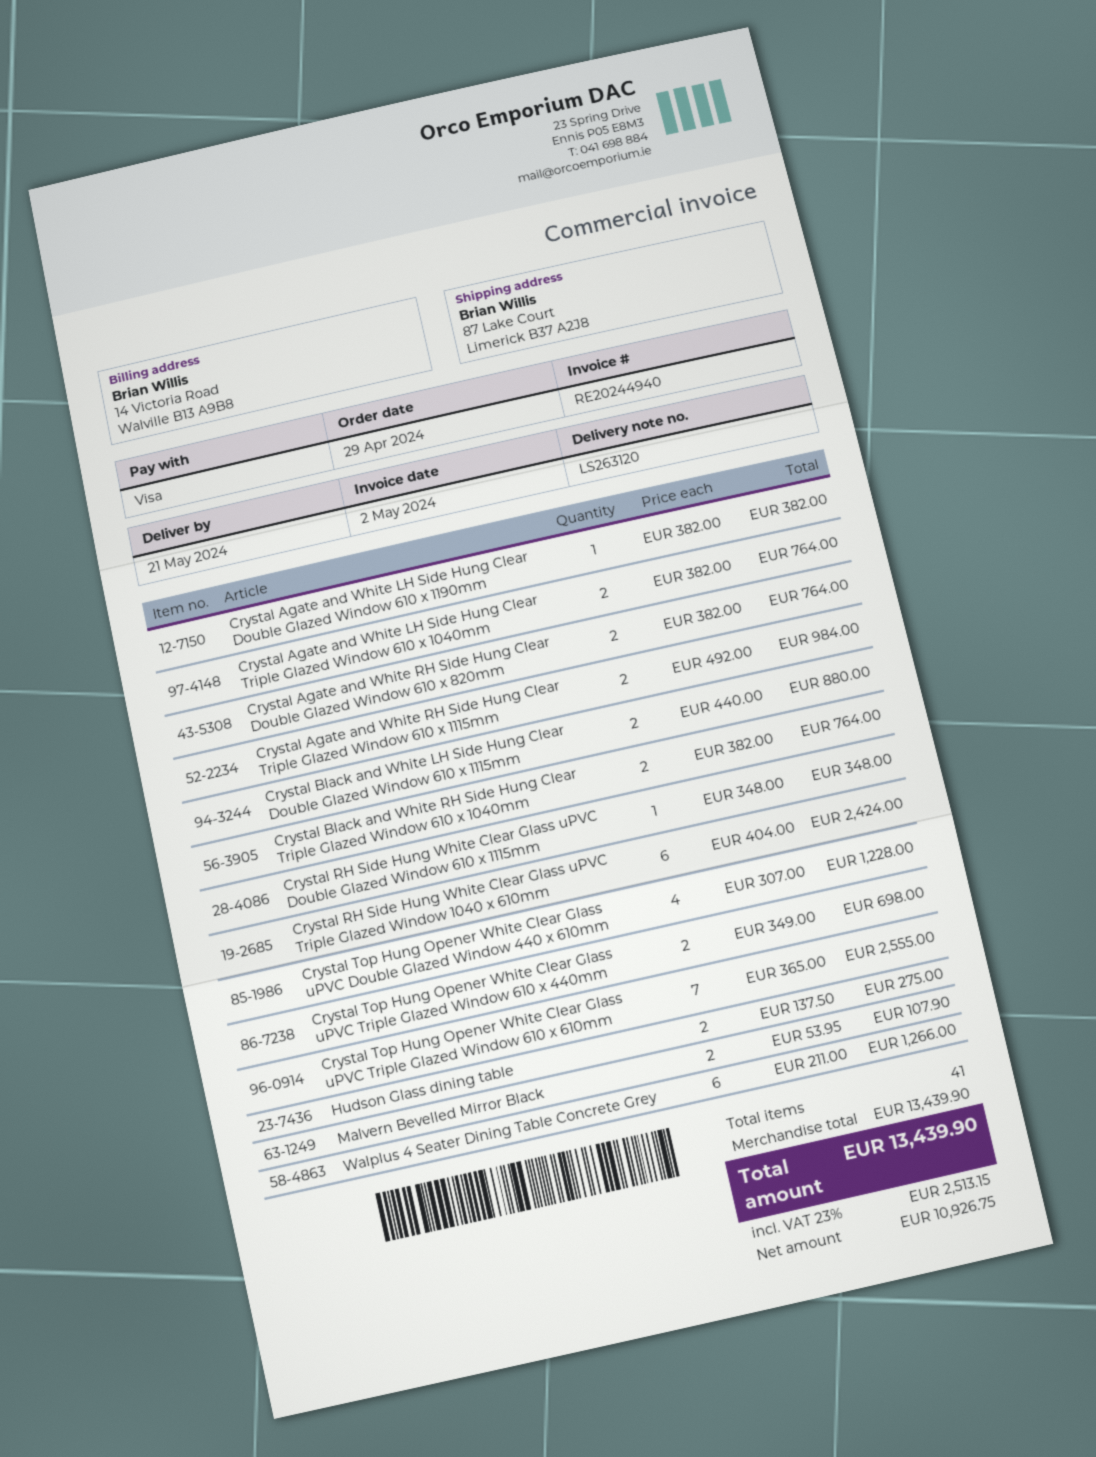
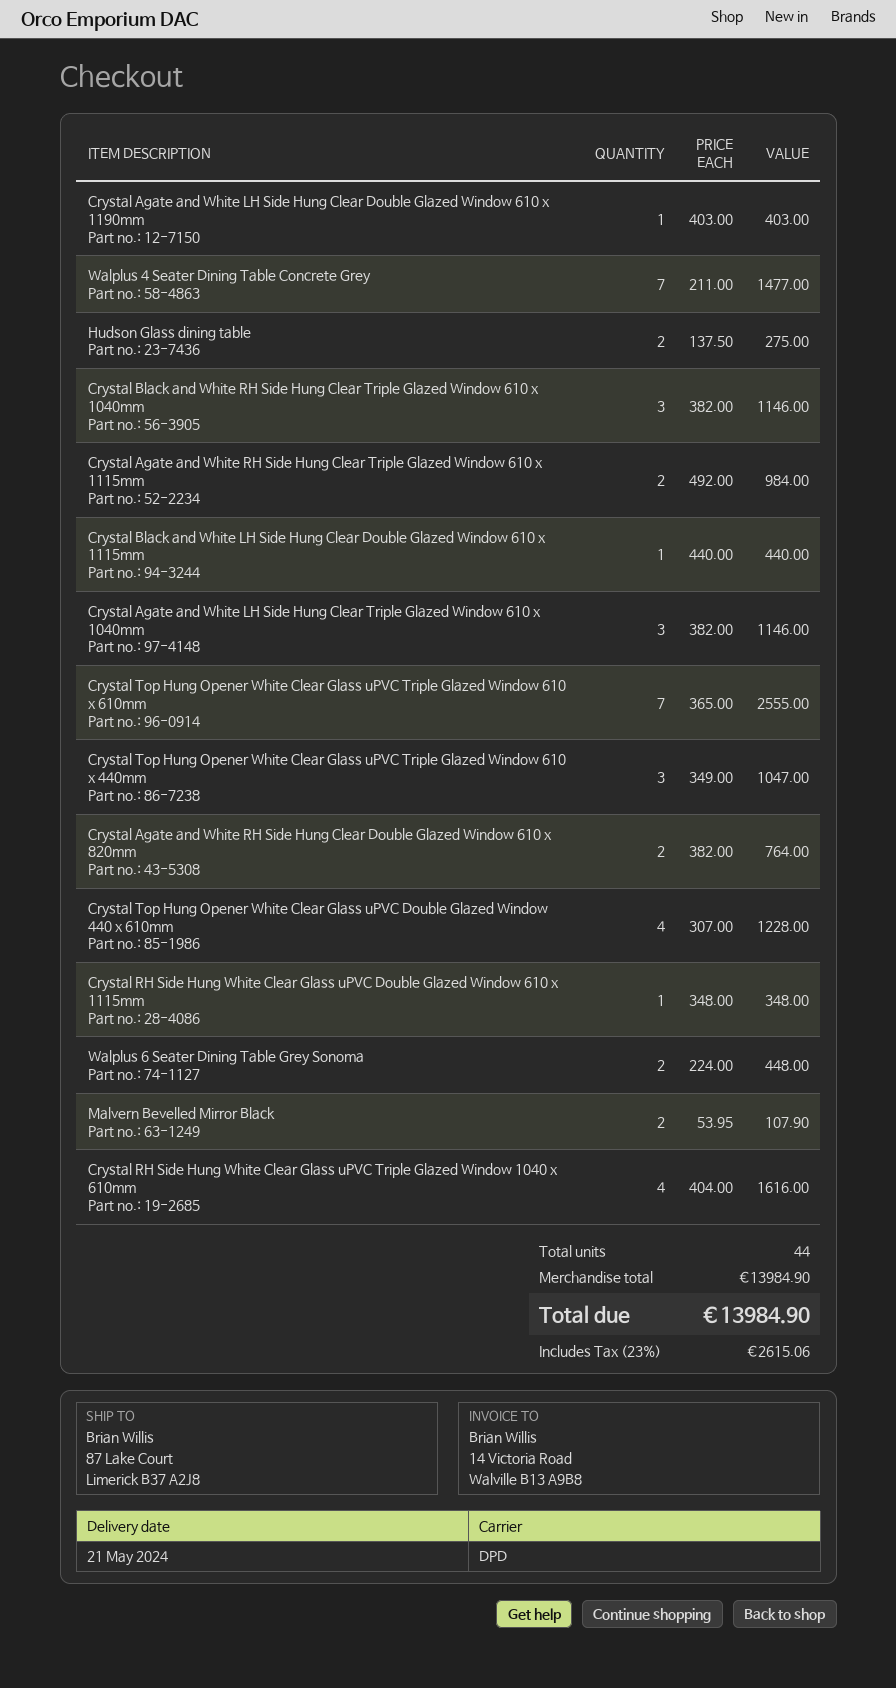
Crystal Agate and White LH Side Hung Clear Double Glazed Window 610 x 1190mm: 1 x 382.00 = 382.00 -> 1 x 403.00 = 403.00
Crystal Agate and White LH Side Hung Clear Triple Glazed Window 610 x 1040mm: 2 x 382.00 = 764.00 -> 3 x 382.00 = 1146.00
Crystal Black and White LH Side Hung Clear Double Glazed Window 610 x 1115mm: 2 x 440.00 = 880.00 -> 1 x 440.00 = 440.00
Crystal Black and White RH Side Hung Clear Triple Glazed Window 610 x 1040mm: 2 x 382.00 = 764.00 -> 3 x 382.00 = 1146.00
Crystal RH Side Hung White Clear Glass uPVC Triple Glazed Window 1040 x 610mm: 6 x 404.00 = 2424.00 -> 4 x 404.00 = 1616.00
Crystal Top Hung Opener White Clear Glass uPVC Triple Glazed Window 610 x 440mm: 2 x 349.00 = 698.00 -> 3 x 349.00 = 1047.00
Walplus 4 Seater Dining Table Concrete Grey: 6 x 211.00 = 1266.00 -> 7 x 211.00 = 1477.00
Walplus 6 Seater Dining Table Grey Sonoma: none -> 2 x 224.00 = 448.00
total quantity: 41 -> 44
subtotal: 13439.90 -> 13984.90
tax: 23% = 2513.15 -> 23% = 2615.06
total: 13439.90 -> 13984.90

